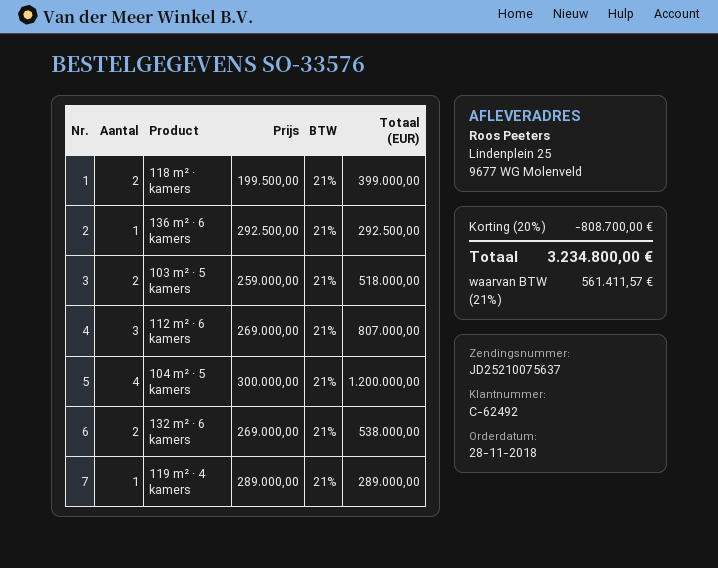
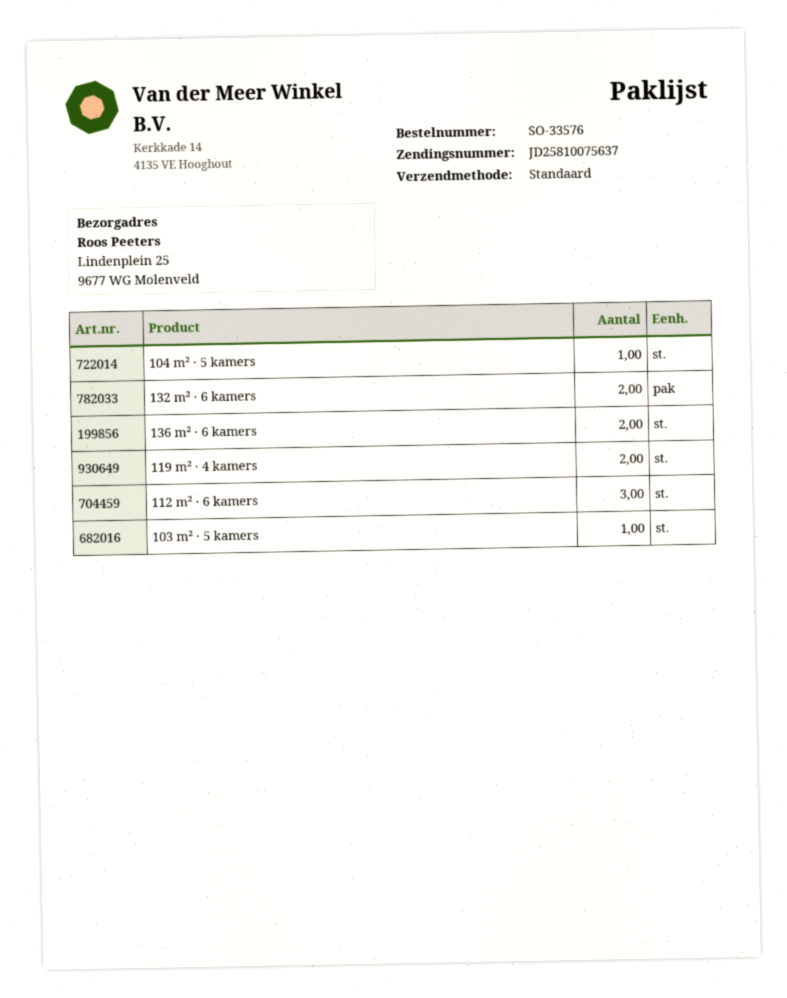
tracking number: JD25210075637 -> JD25810075637
118 m² · kamers: 2 -> none
136 m² · 6 kamers: 1 -> 2
103 m² · 5 kamers: 2 -> 1
104 m² · 5 kamers: 4 -> 1
119 m² · 4 kamers: 1 -> 2

